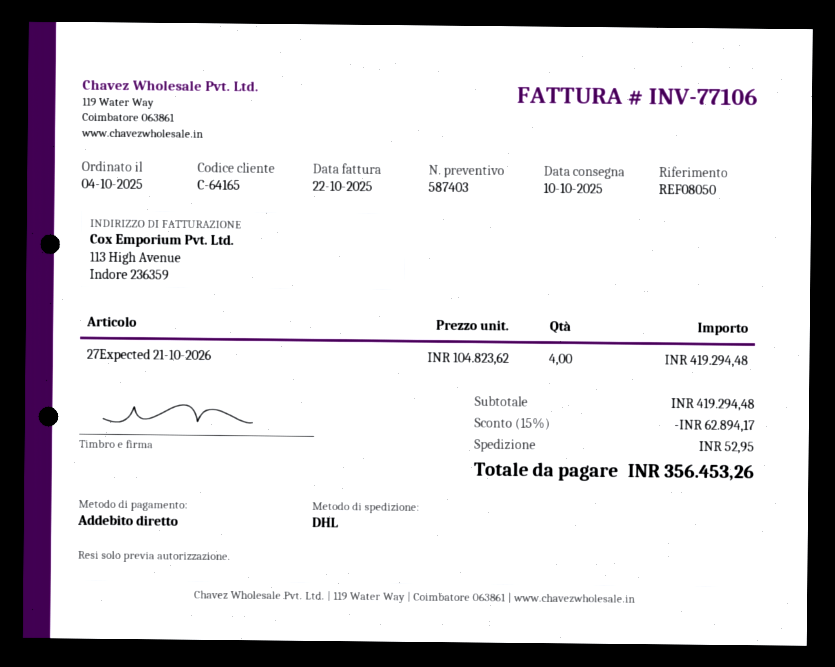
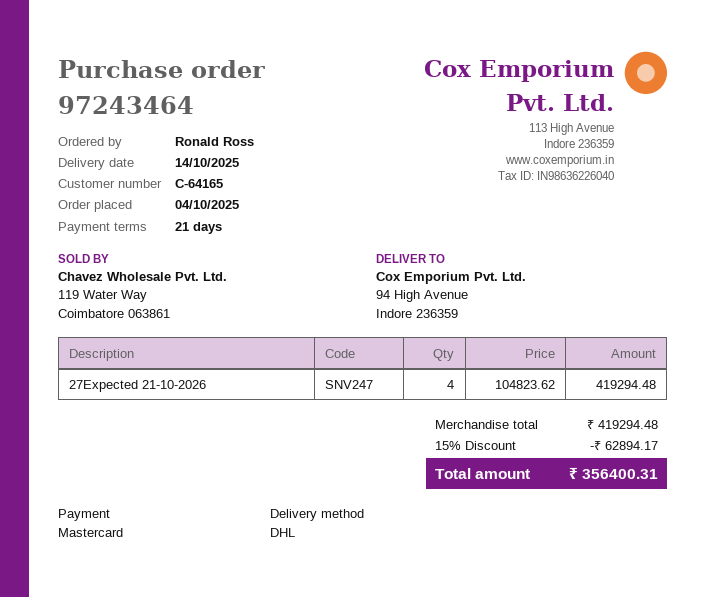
delivery date: 2025-10-10 -> 2025-10-14
payment method: direct debit -> Mastercard
shipping: 52.95 -> none
total: 356453.26 -> 356400.31

